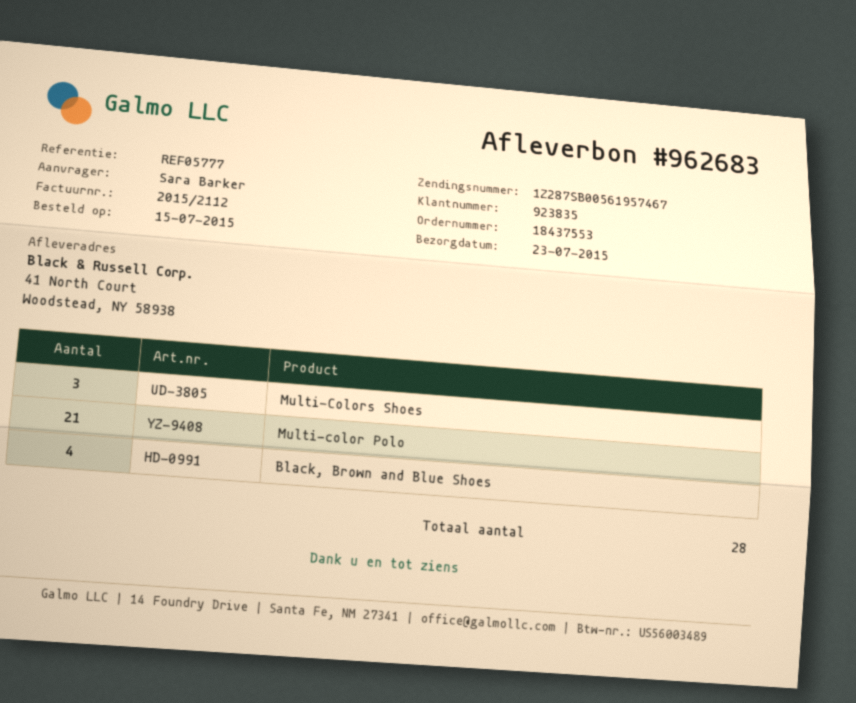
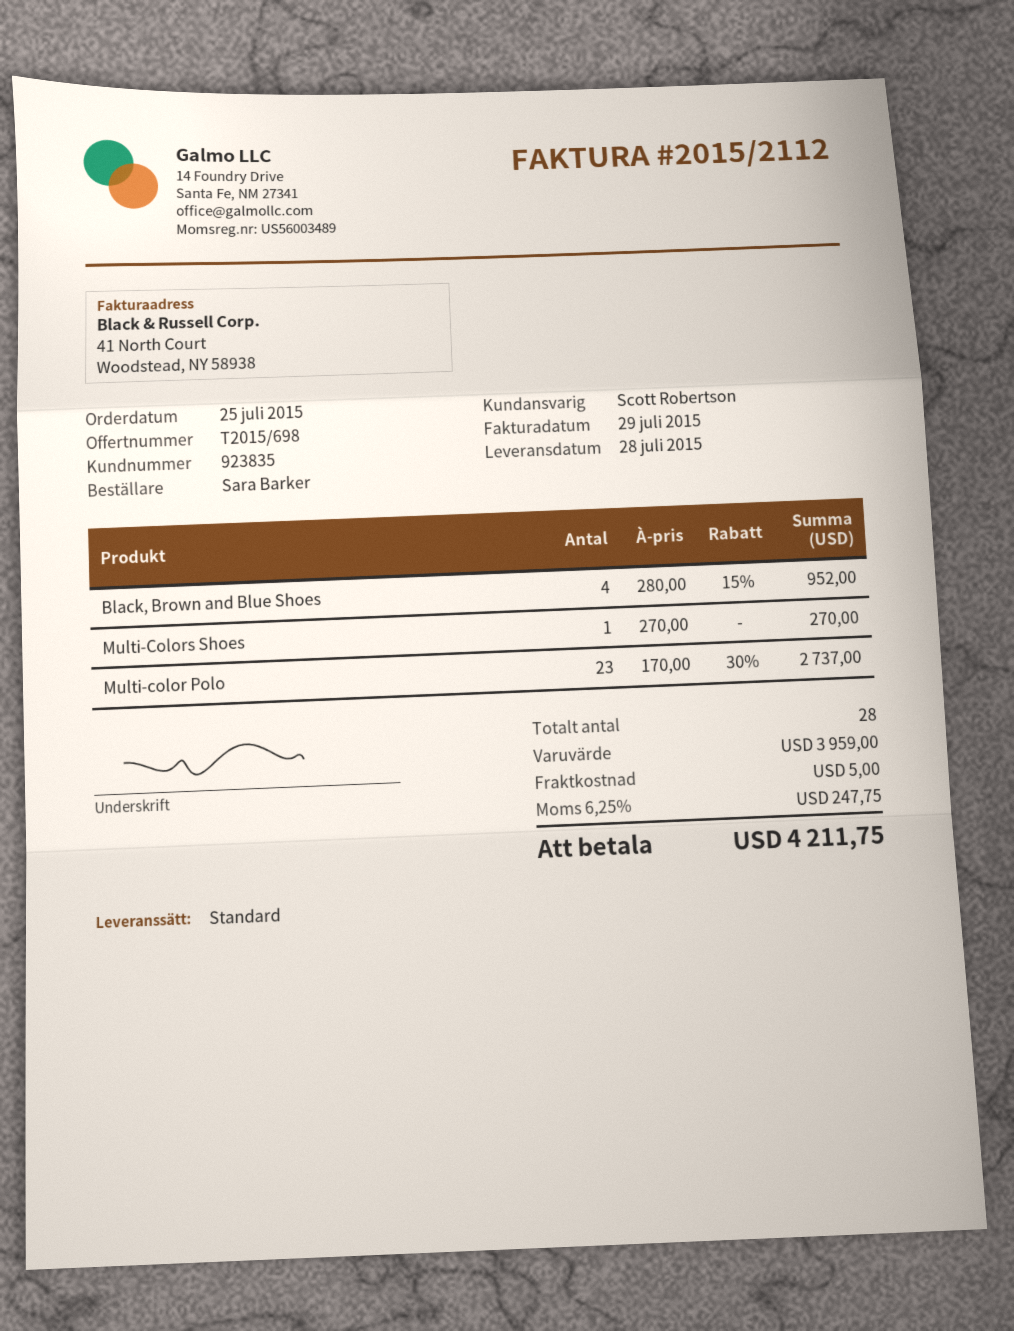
order date: 2015-07-15 -> 2015-07-25
delivery date: 2015-07-23 -> 2015-07-28
Multi-Colors Shoes: 3 -> 1
Multi-color Polo: 21 -> 23

